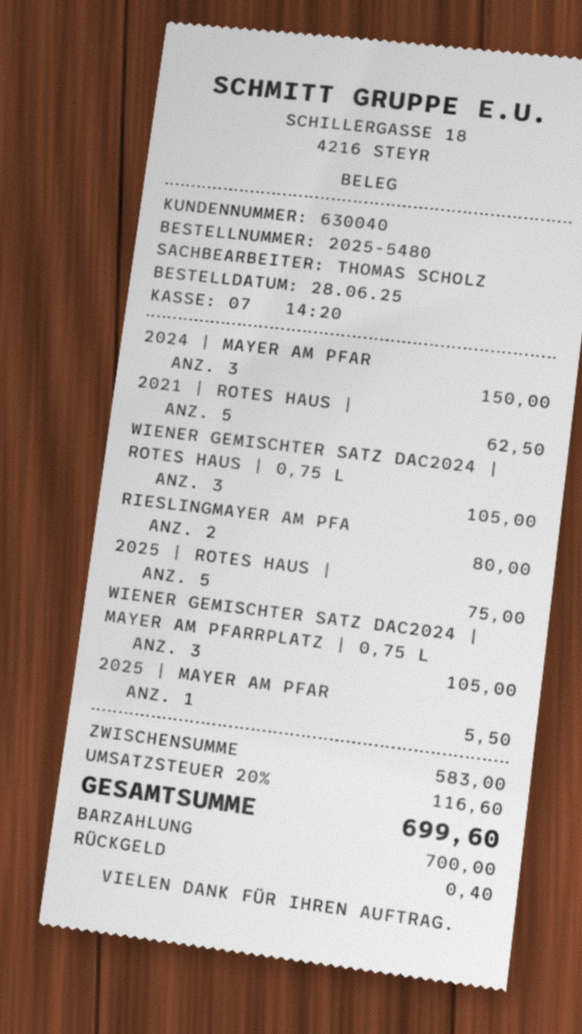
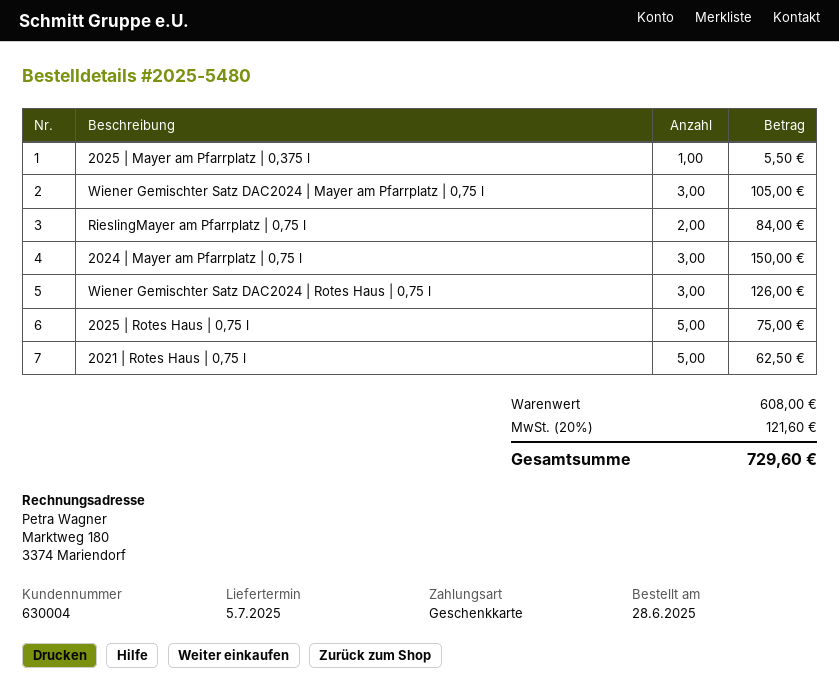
customer number: 630040 -> 630004
payment method: cash -> gift card
WIENER GEMISCHTER SATZ DAC2024 | ROTES HAUS | 0,75 L: 3 for 105.00 -> 3 for 126.00
RIESLINGMAYER AM PFA: 2 for 80.00 -> 2 for 84.00
subtotal: 583.00 -> 608.00
tax: 20% = 116.60 -> 20% = 121.60
total: 699.60 -> 729.60

